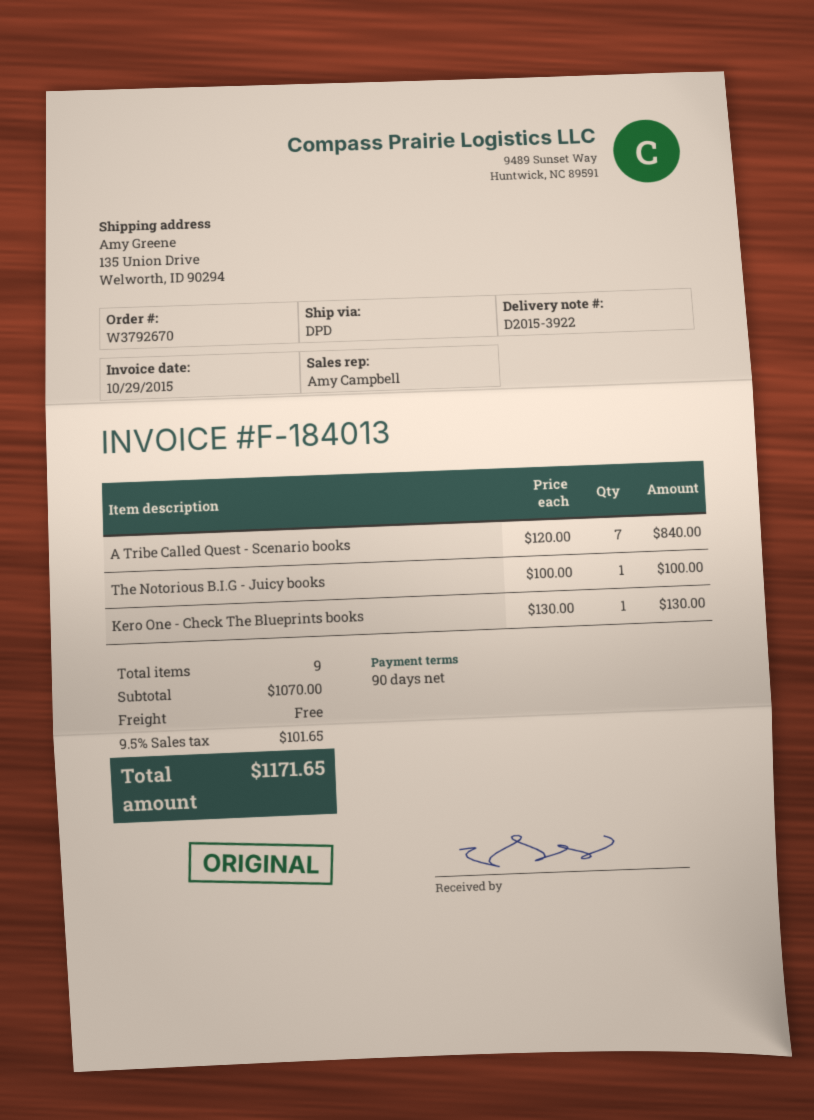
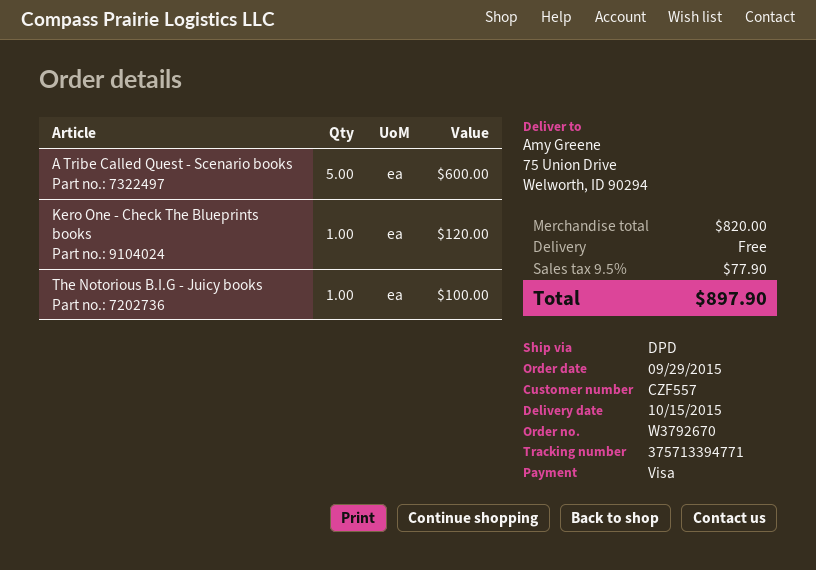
ship to: 135 Union Drive, Welworth, ID 90294 -> 75 Union Drive, Welworth, ID 90294
A Tribe Called Quest - Scenario books: 7 for 840.00 -> 5 for 600.00
Kero One - Check The Blueprints books: 1 for 130.00 -> 1 for 120.00
subtotal: 1070.00 -> 820.00
tax: 9.5% = 101.65 -> 9.5% = 77.90
total: 1171.65 -> 897.90

